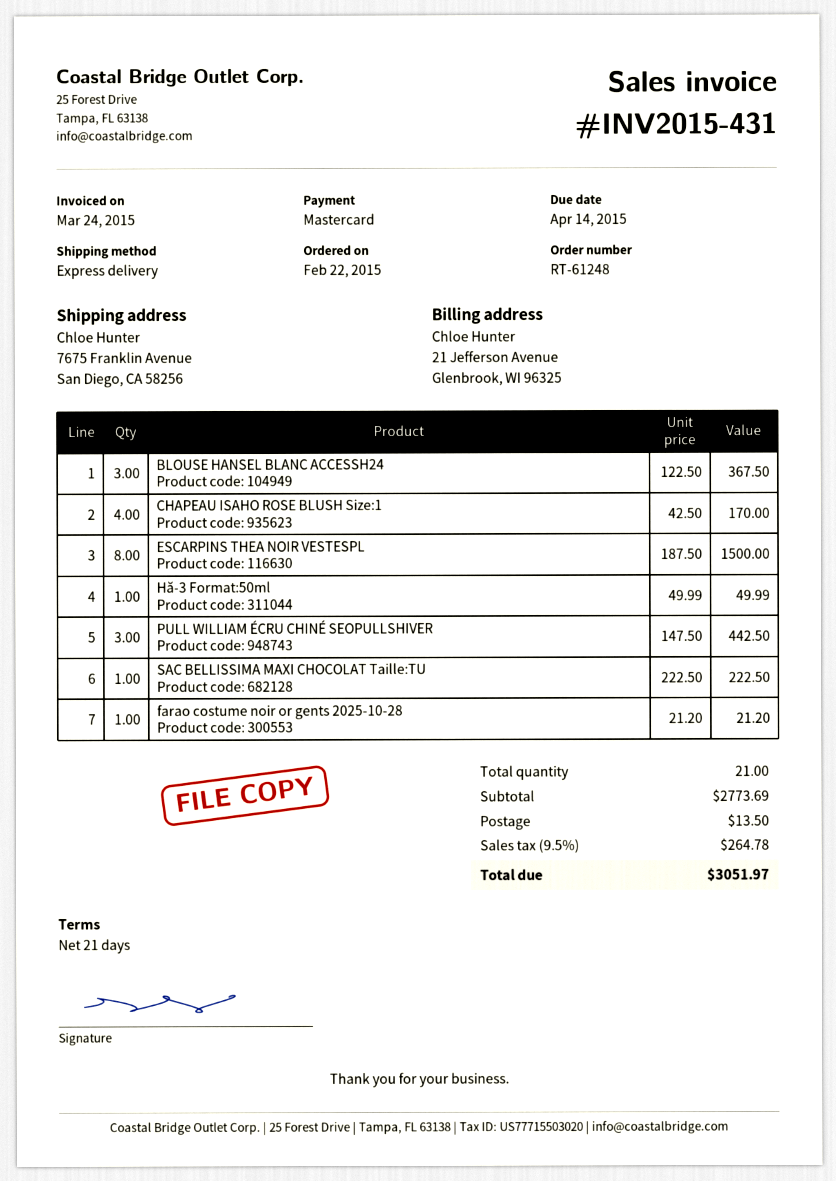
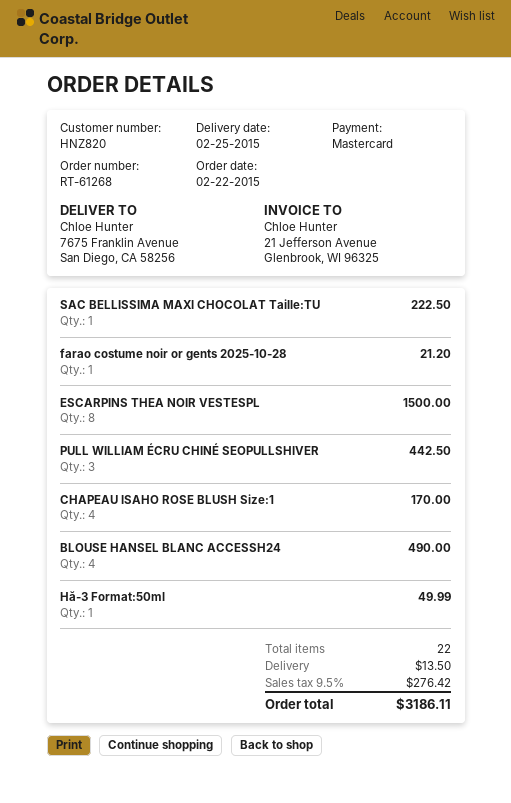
order number: RT-61248 -> RT-61268
BLOUSE HANSEL BLANC ACCESSH24: 3 for 367.50 -> 4 for 490.00
total quantity: 21 -> 22
tax: 9.5% = 264.78 -> 9.5% = 276.42
total: 3051.97 -> 3186.11

